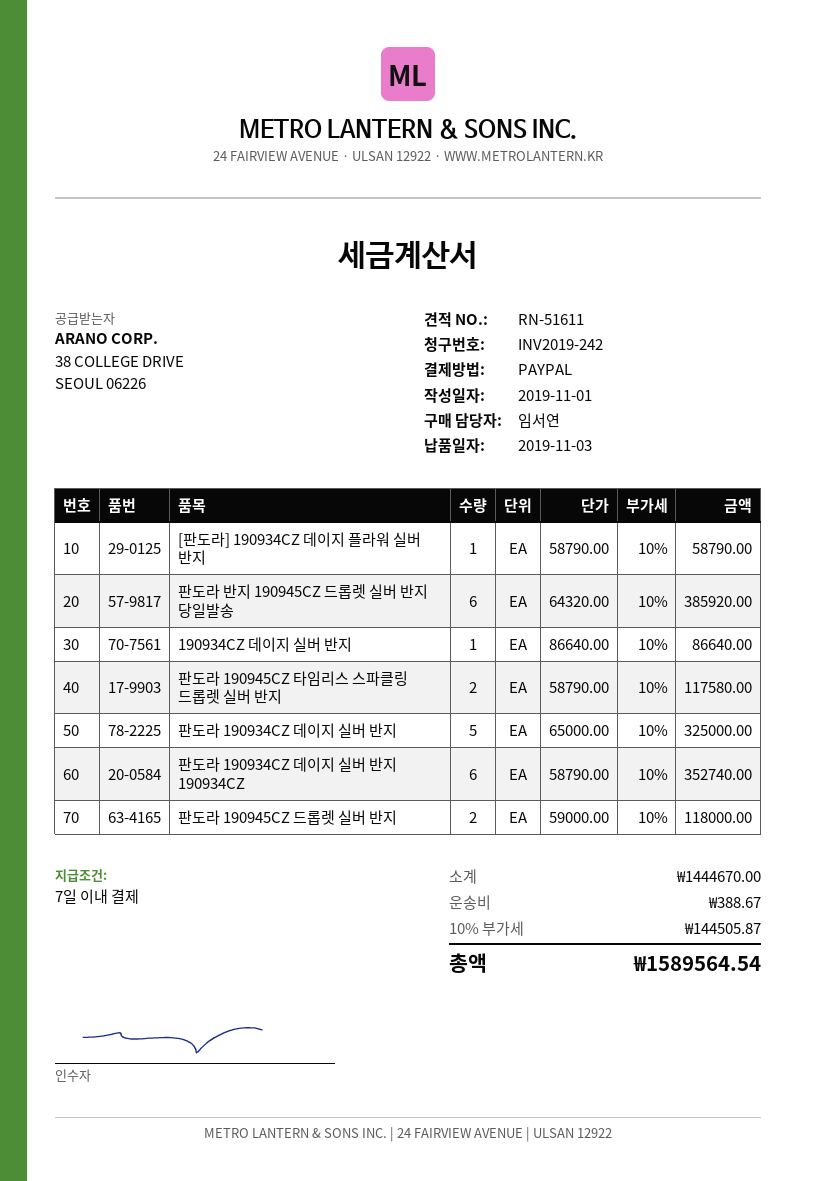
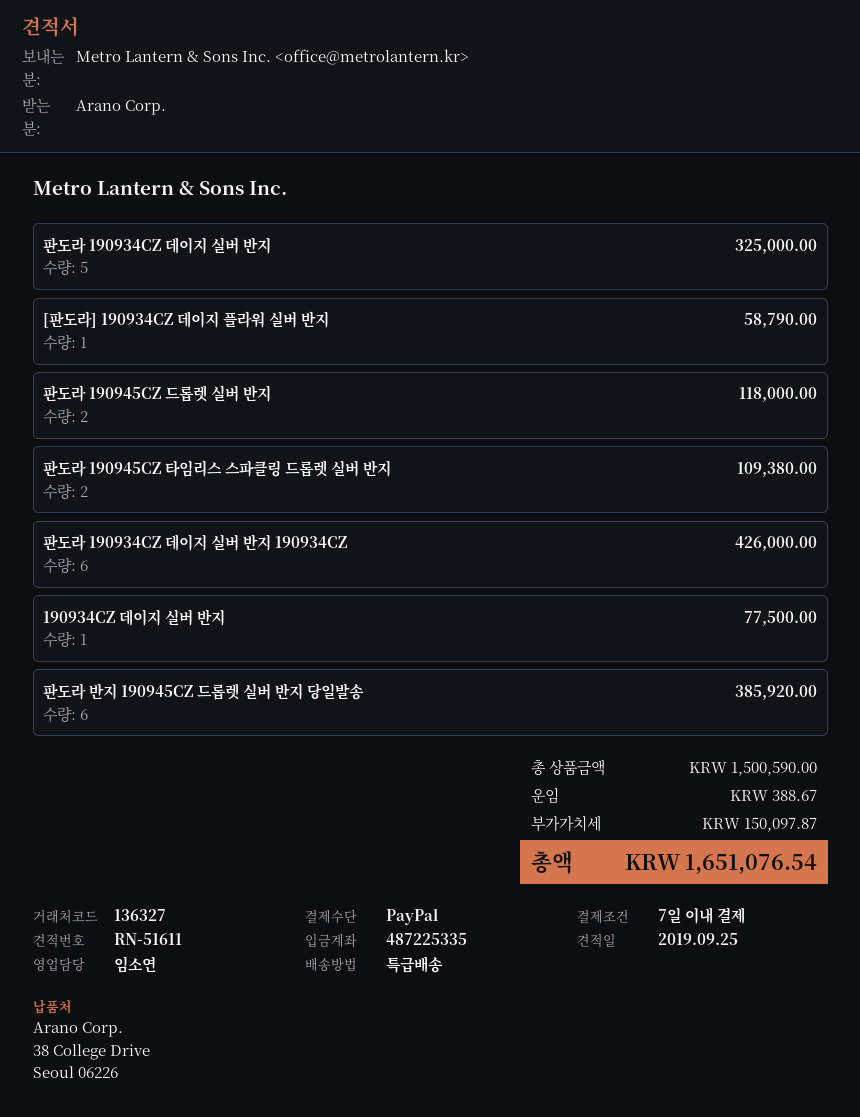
190934CZ 데이지 실버 반지: 1 for 86640.00 -> 1 for 77500.00
판도라 190945CZ 타임리스 스파클링 드롭렛 실버 반지: 2 for 117580.00 -> 2 for 109380.00
판도라 190934CZ 데이지 실버 반지 190934CZ: 6 for 352740.00 -> 6 for 426000.00
subtotal: 1444670.00 -> 1500590.00
tax: 144505.87 -> 150097.87
total: 1589564.54 -> 1651076.54

